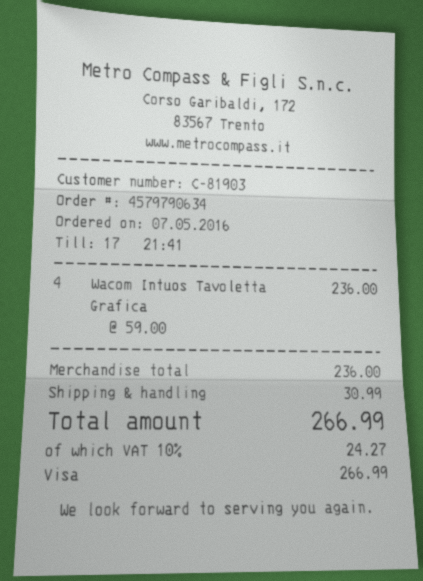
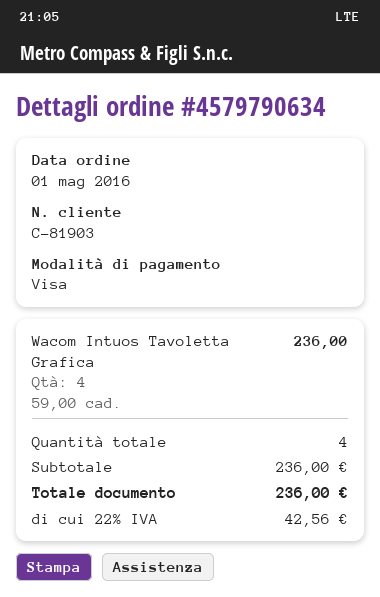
order date: 2016-05-07 -> 2016-05-01
shipping: 30.99 -> none
tax: 10% = 24.27 -> 22% = 42.56
total: 266.99 -> 236.00

